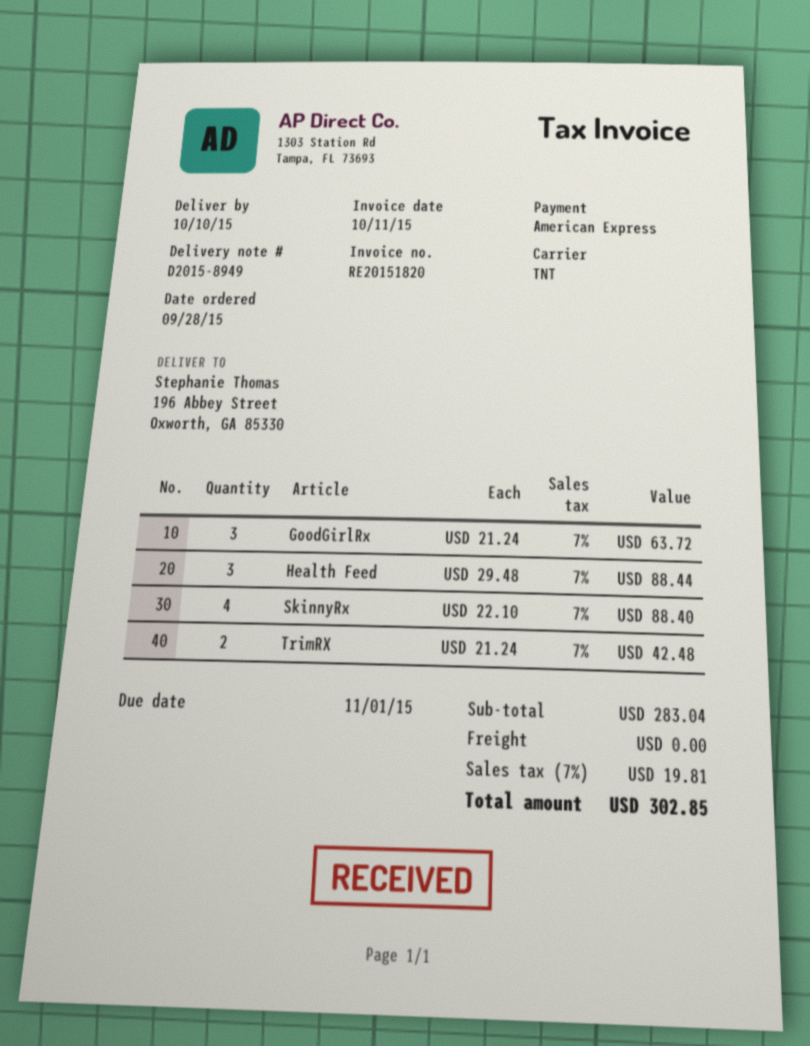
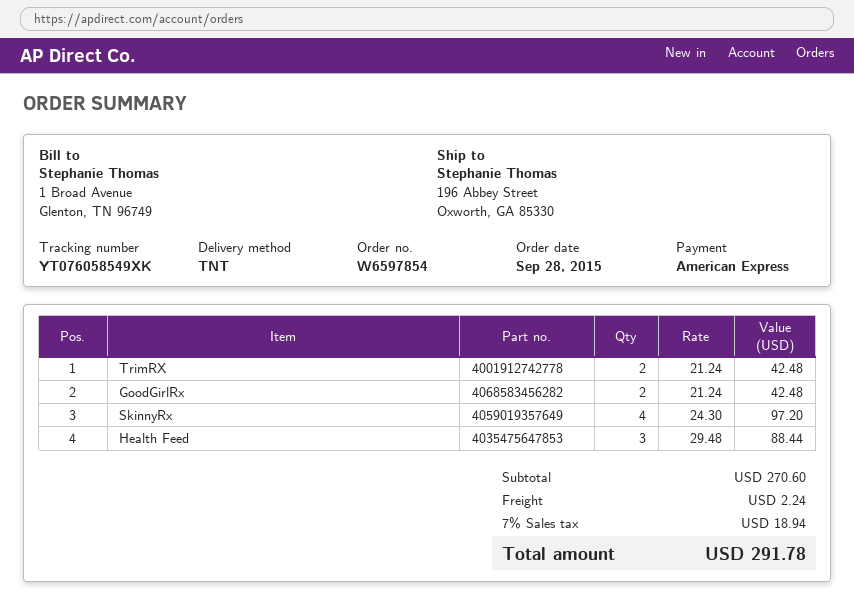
GoodGirlRx: 3 x 21.24 = 63.72 -> 2 x 21.24 = 42.48
SkinnyRx: 4 x 22.10 = 88.40 -> 4 x 24.30 = 97.20
subtotal: 283.04 -> 270.60
shipping: 0.00 -> 2.24
tax: 7% = 19.81 -> 7% = 18.94
total: 302.85 -> 291.78

